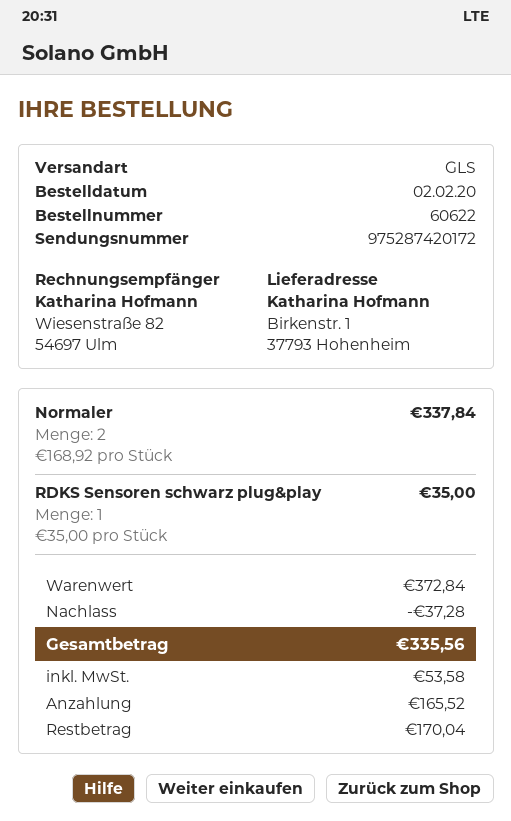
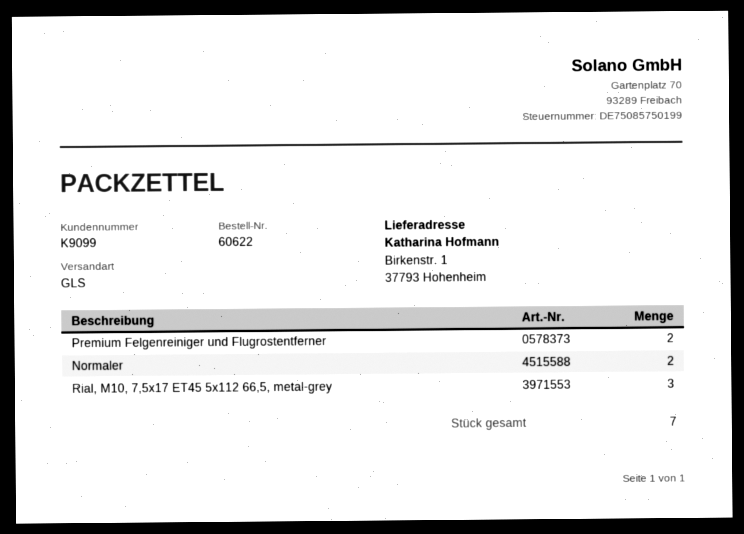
RDKS Sensoren schwarz plug&play: 1 -> none
Premium Felgenreiniger und Flugrostentferner: none -> 2
Rial, M10, 7,5x17 ET45 5x112 66,5, metal-grey: none -> 3

